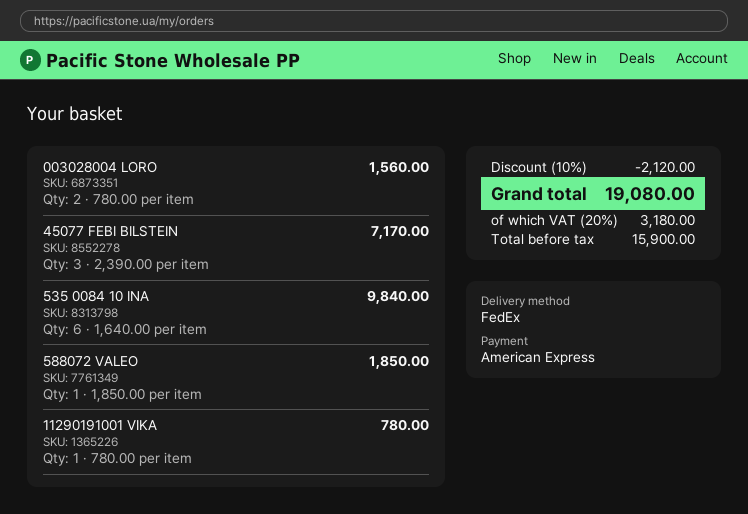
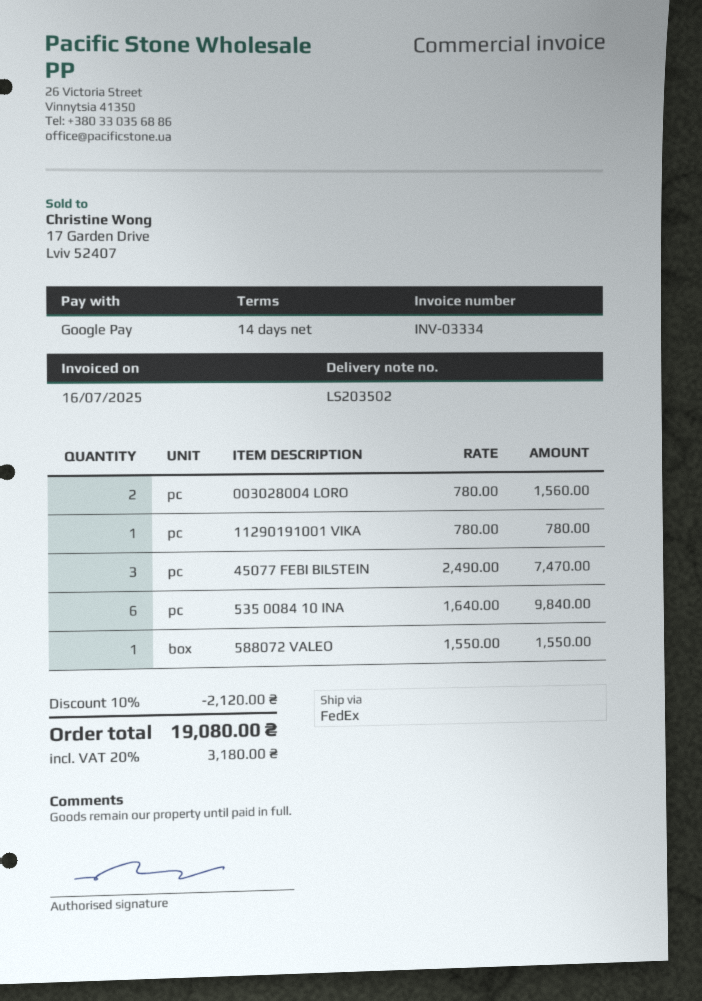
payment method: American Express -> Google Pay
45077 FEBI BILSTEIN: 3 x 2390.00 = 7170.00 -> 3 x 2490.00 = 7470.00
588072 VALEO: 1 x 1850.00 = 1850.00 -> 1 x 1550.00 = 1550.00

